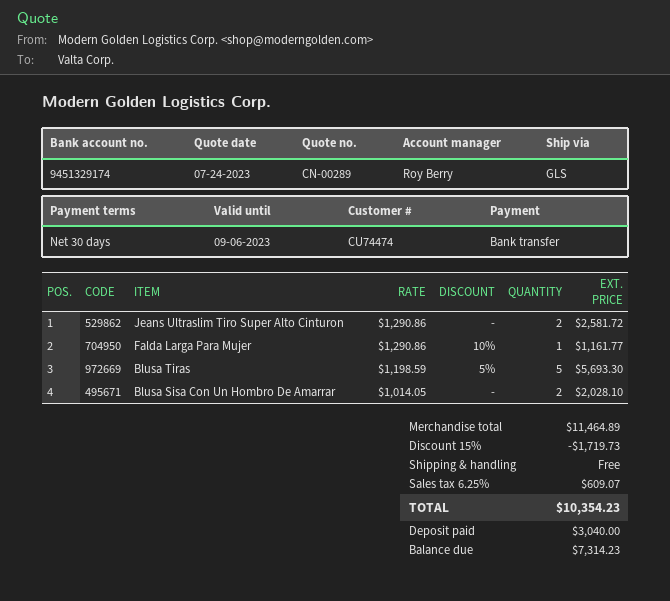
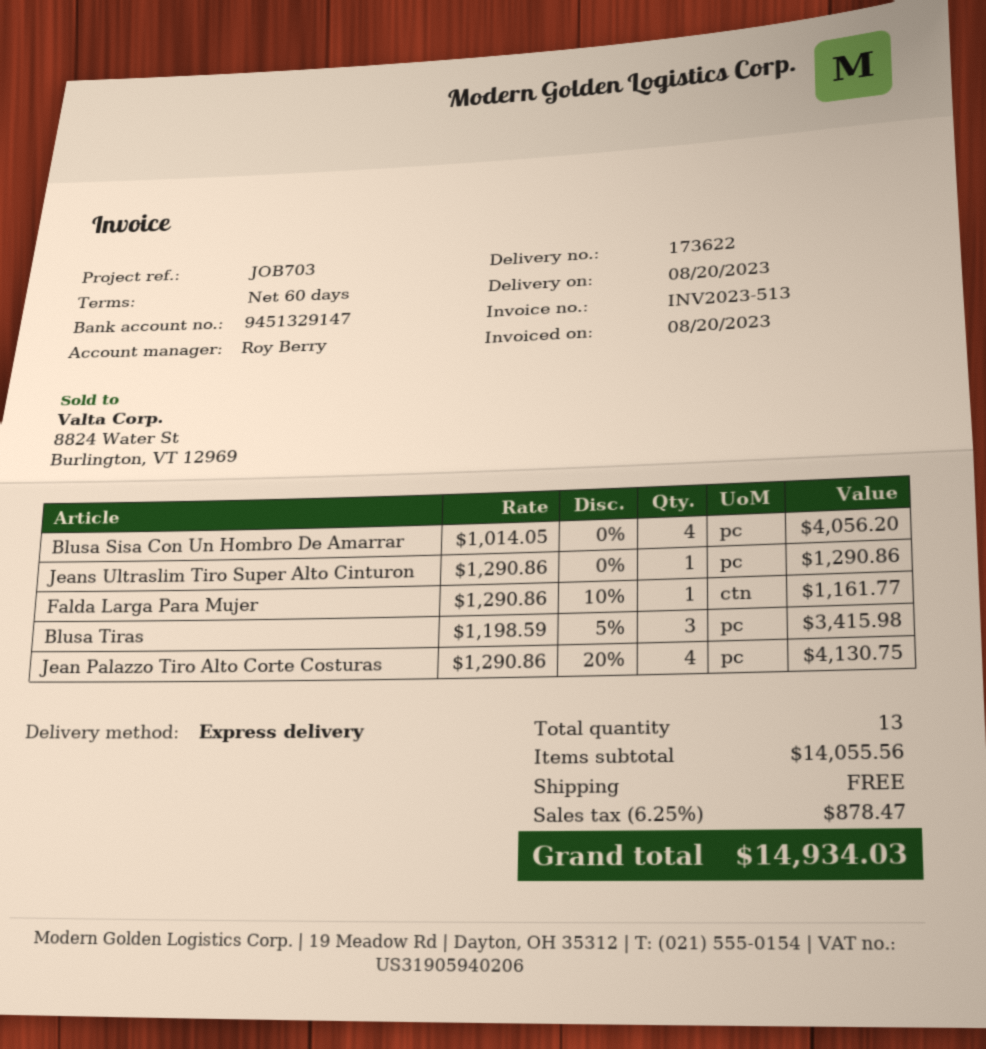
payment terms: 30 days -> 60 days
bank account: 9451329174 -> 9451329147
shipping method: GLS -> express
Jeans Ultraslim Tiro Super Alto Cinturon: 2 x 1290.86 = 2581.72 -> 1 x 1290.86 = 1290.86
Blusa Tiras: 5 x 1198.59 - 5% = 5693.30 -> 3 x 1198.59 - 5% = 3415.98
Blusa Sisa Con Un Hombro De Amarrar: 2 x 1014.05 = 2028.10 -> 4 x 1014.05 = 4056.20
Jean Palazzo Tiro Alto Corte Costuras: none -> 4 x 1290.86 - 20% = 4130.75
subtotal: 11464.89 -> 14055.56
discount: 15% = 1719.73 -> none
tax: 6.25% = 609.07 -> 6.25% = 878.47
total: 10354.23 -> 14934.03

